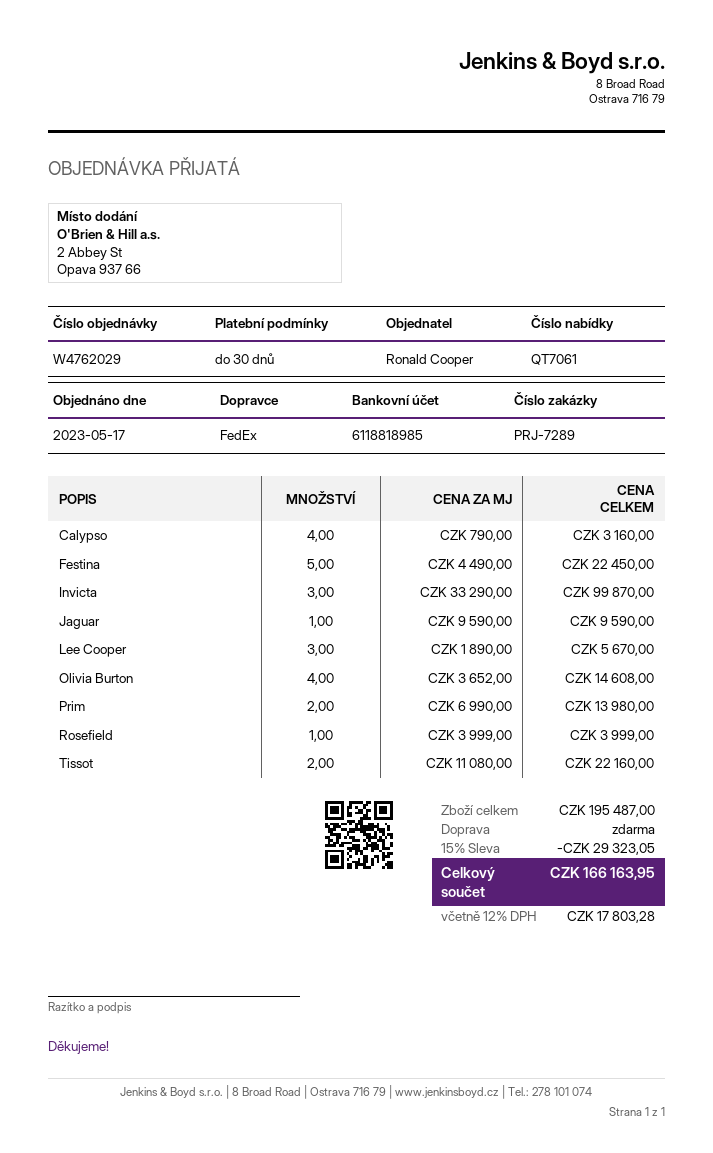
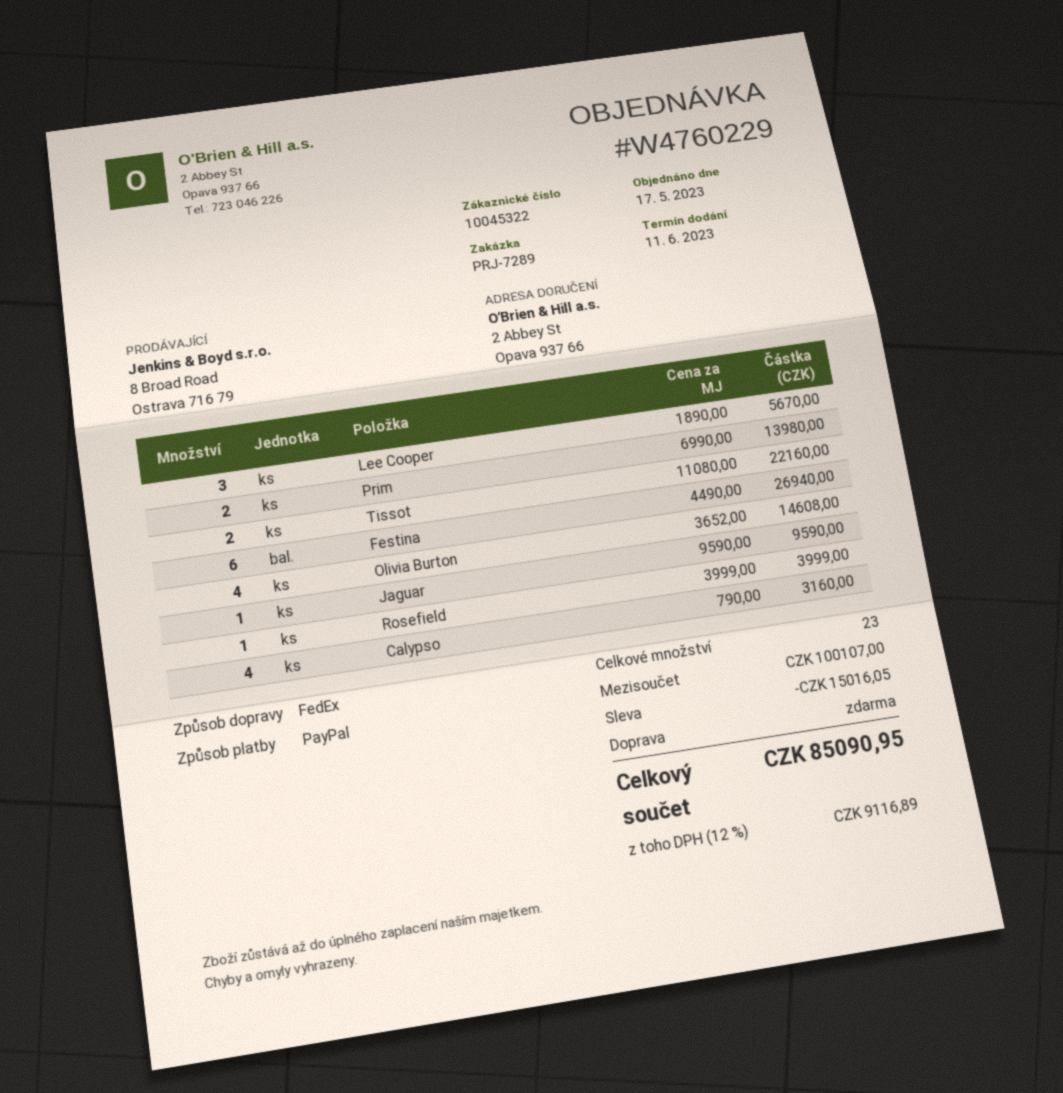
order number: W4762029 -> W4760229
Festina: 5 x 4490.00 = 22450.00 -> 6 x 4490.00 = 26940.00
Invicta: 3 x 33290.00 = 99870.00 -> none
subtotal: 195487.00 -> 100107.00
discount: 29323.05 -> 15016.05
tax: 12% = 17803.28 -> 12% = 9116.89
total: 166163.95 -> 85090.95

